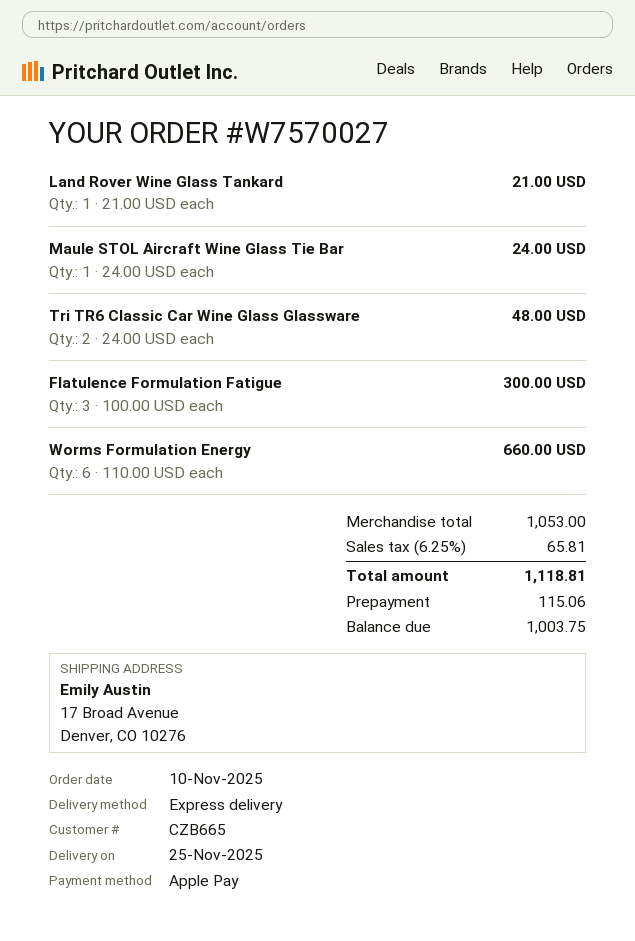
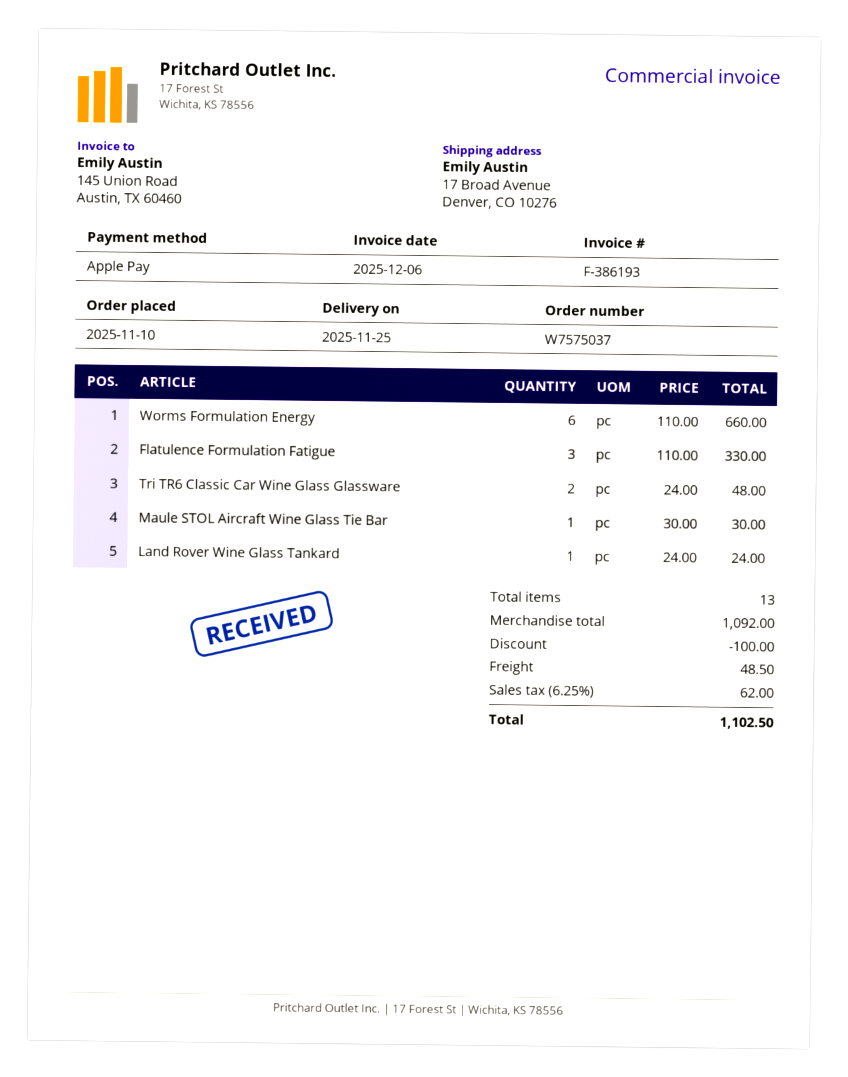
order number: W7570027 -> W7575037
Land Rover Wine Glass Tankard: 1 x 21.00 = 21.00 -> 1 x 24.00 = 24.00
Maule STOL Aircraft Wine Glass Tie Bar: 1 x 24.00 = 24.00 -> 1 x 30.00 = 30.00
Flatulence Formulation Fatigue: 3 x 100.00 = 300.00 -> 3 x 110.00 = 330.00
subtotal: 1053.00 -> 1092.00
discount: none -> 100.00
shipping: none -> 48.50
tax: 6.25% = 65.81 -> 6.25% = 62.00
total: 1118.81 -> 1102.50

